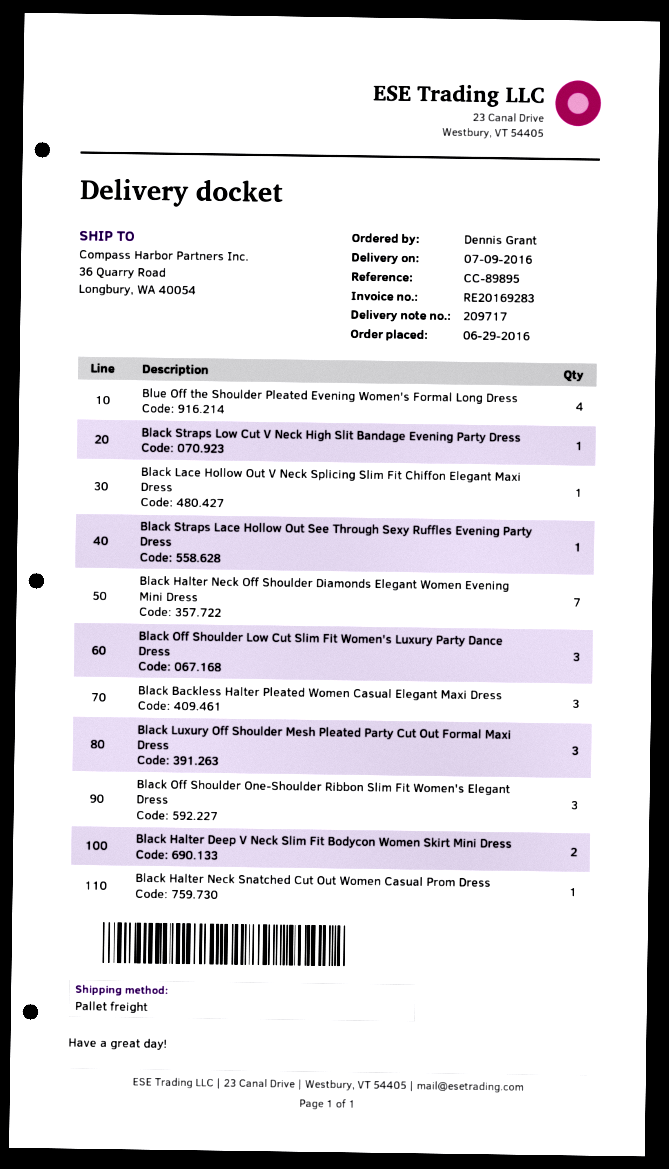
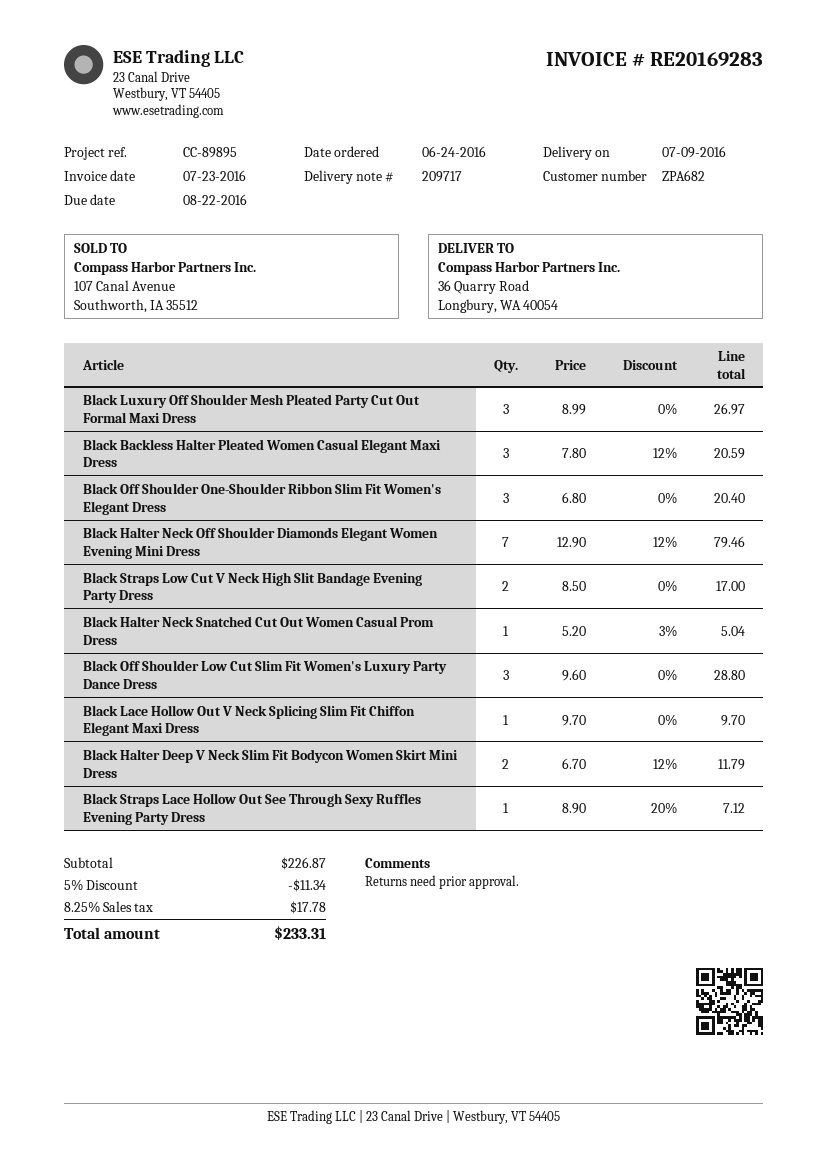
order date: 2016-06-29 -> 2016-06-24
Blue Off the Shoulder Pleated Evening Women's Formal Long Dress: 4 -> none
Black Straps Low Cut V Neck High Slit Bandage Evening Party Dress: 1 -> 2

